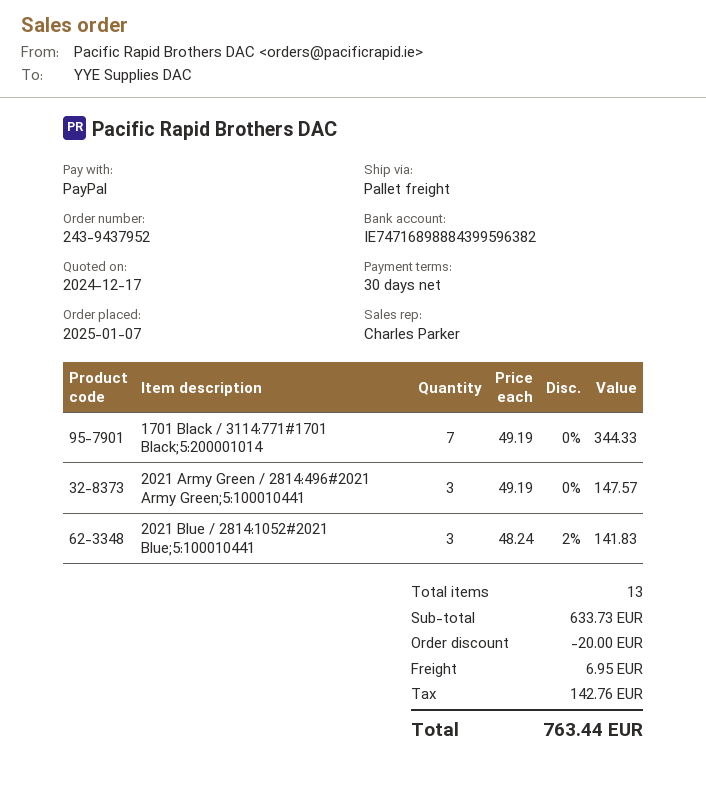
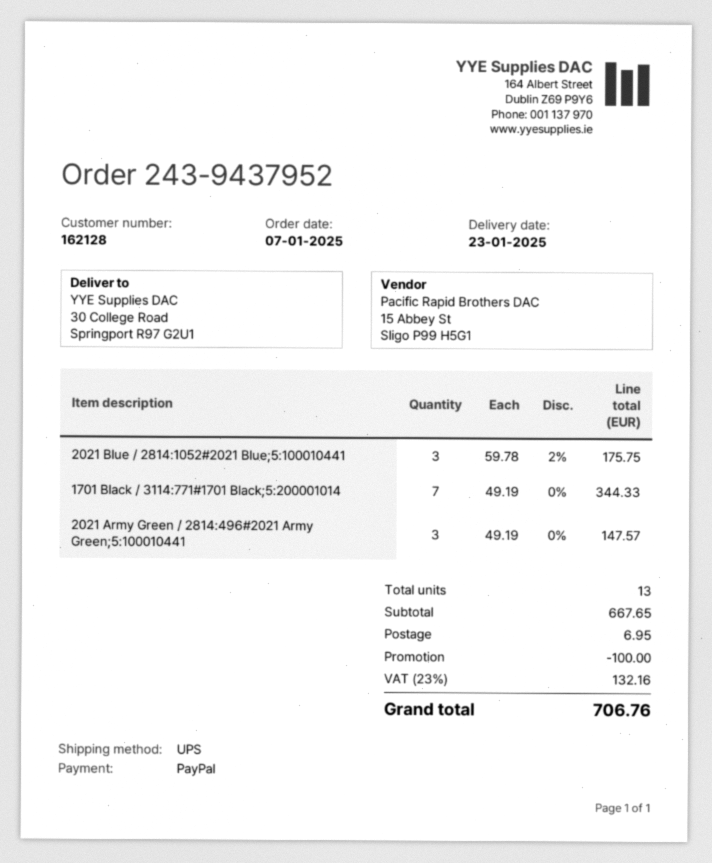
shipping method: pallet freight -> UPS
2021 Blue / 2814:1052#2021 Blue;5:100010441: 3 x 48.24 - 2% = 141.83 -> 3 x 59.78 - 2% = 175.75
subtotal: 633.73 -> 667.65
discount: 20.00 -> 100.00
tax: 142.76 -> 132.16
total: 763.44 -> 706.76

